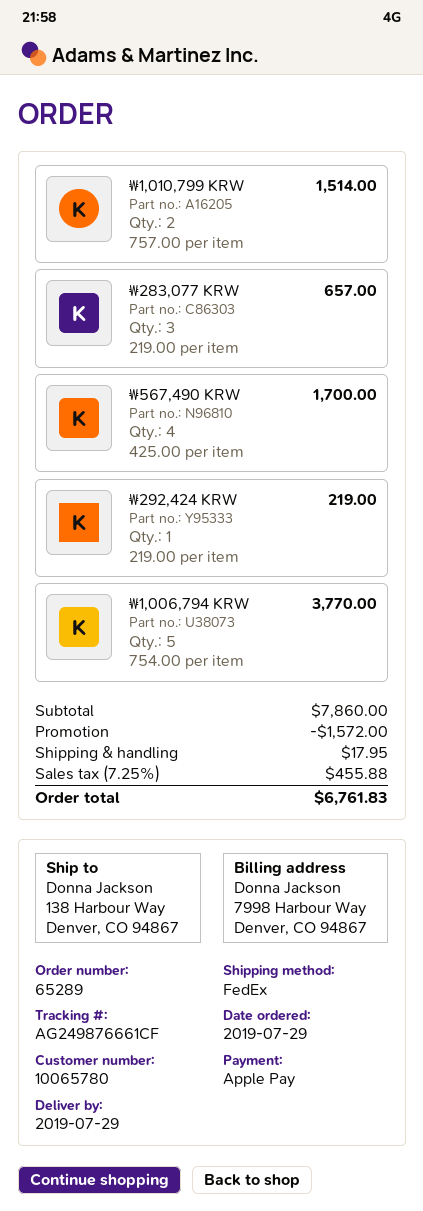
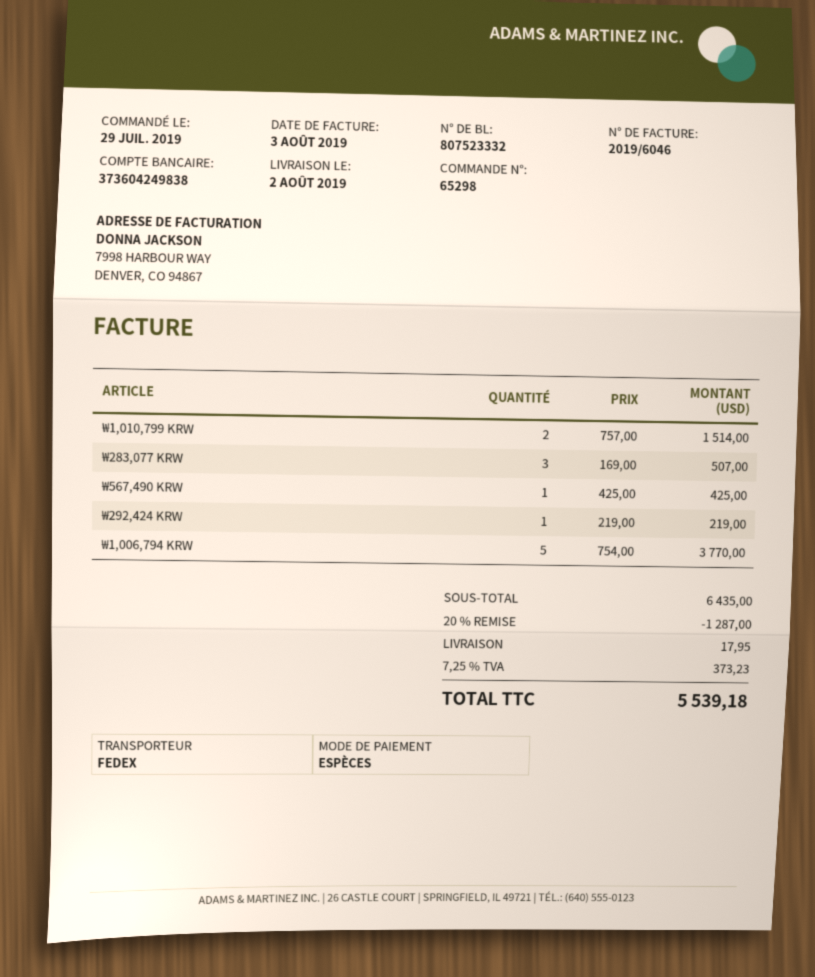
order number: 65289 -> 65298
delivery date: 2019-07-29 -> 2019-08-02
payment method: Apple Pay -> cash
₩283,077 KRW: 3 x 219.00 = 657.00 -> 3 x 169.00 = 507.00
₩567,490 KRW: 4 x 425.00 = 1700.00 -> 1 x 425.00 = 425.00
subtotal: 7860.00 -> 6435.00
discount: 1572.00 -> 1287.00
tax: 7.25% = 455.88 -> 7.25% = 373.23
total: 6761.83 -> 5539.18

